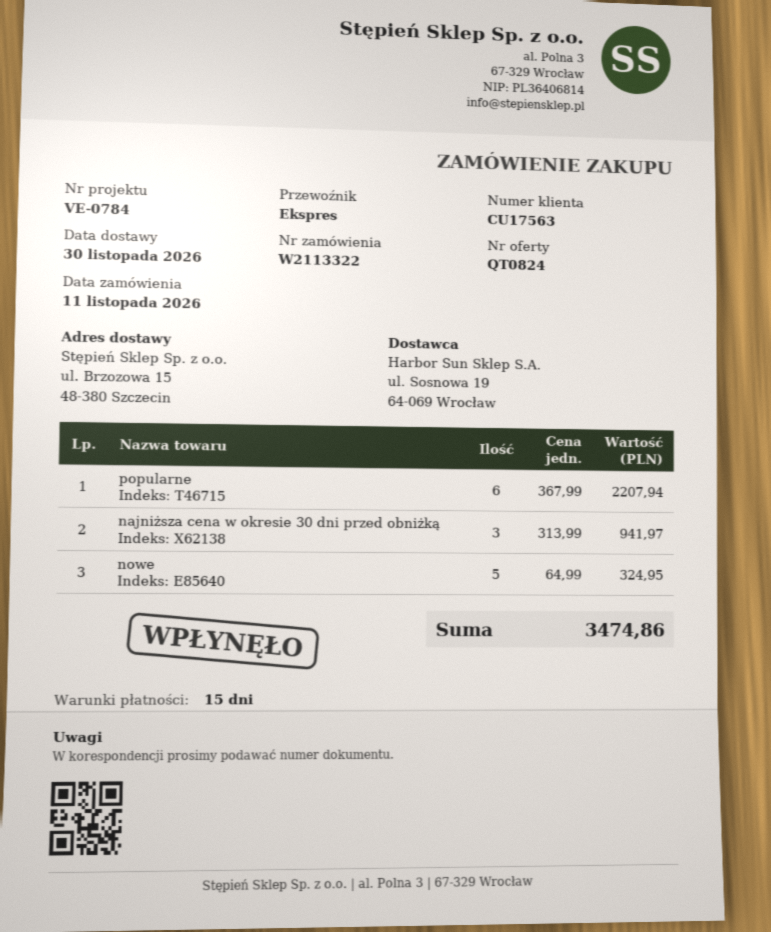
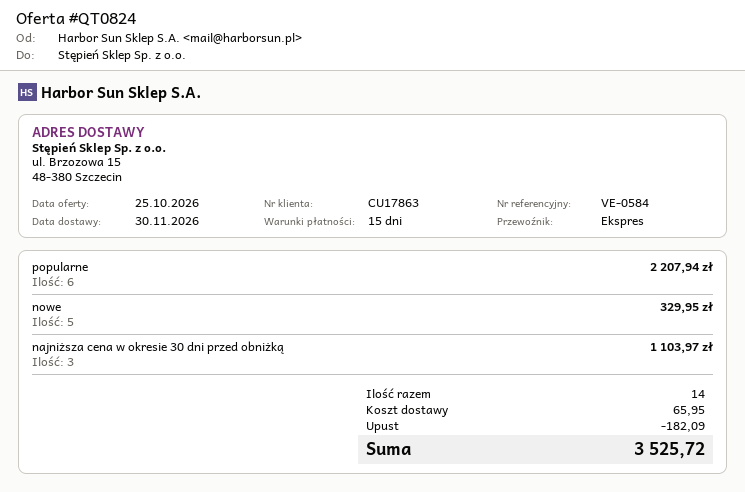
customer number: CU17563 -> CU17863
reference: VE-0784 -> VE-0584
najniższa cena w okresie 30 dni przed obniżką: 3 for 941.97 -> 3 for 1103.97
nowe: 5 for 324.95 -> 5 for 329.95
discount: none -> 182.09
shipping: none -> 65.95
total: 3474.86 -> 3525.72

